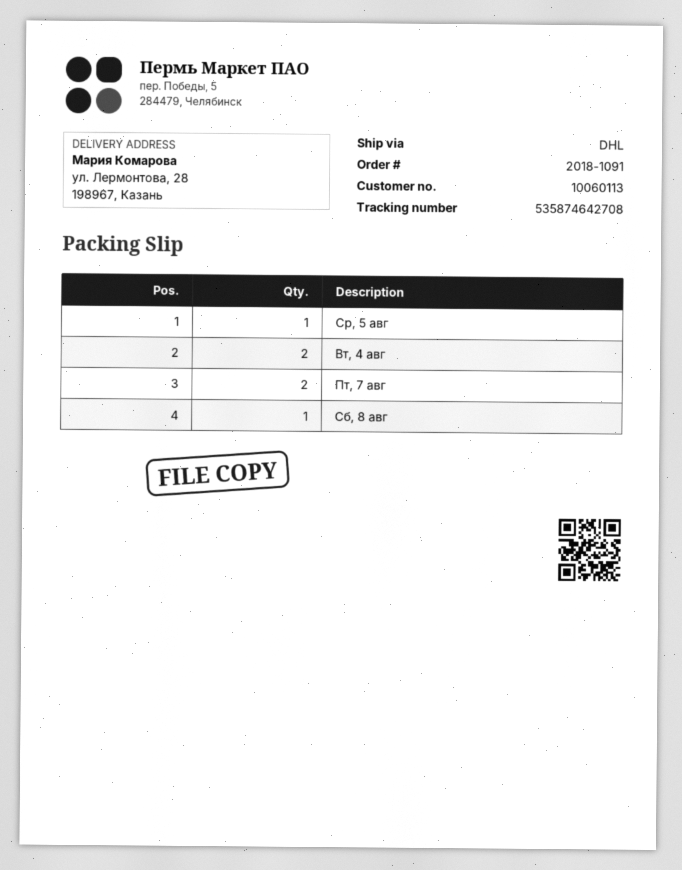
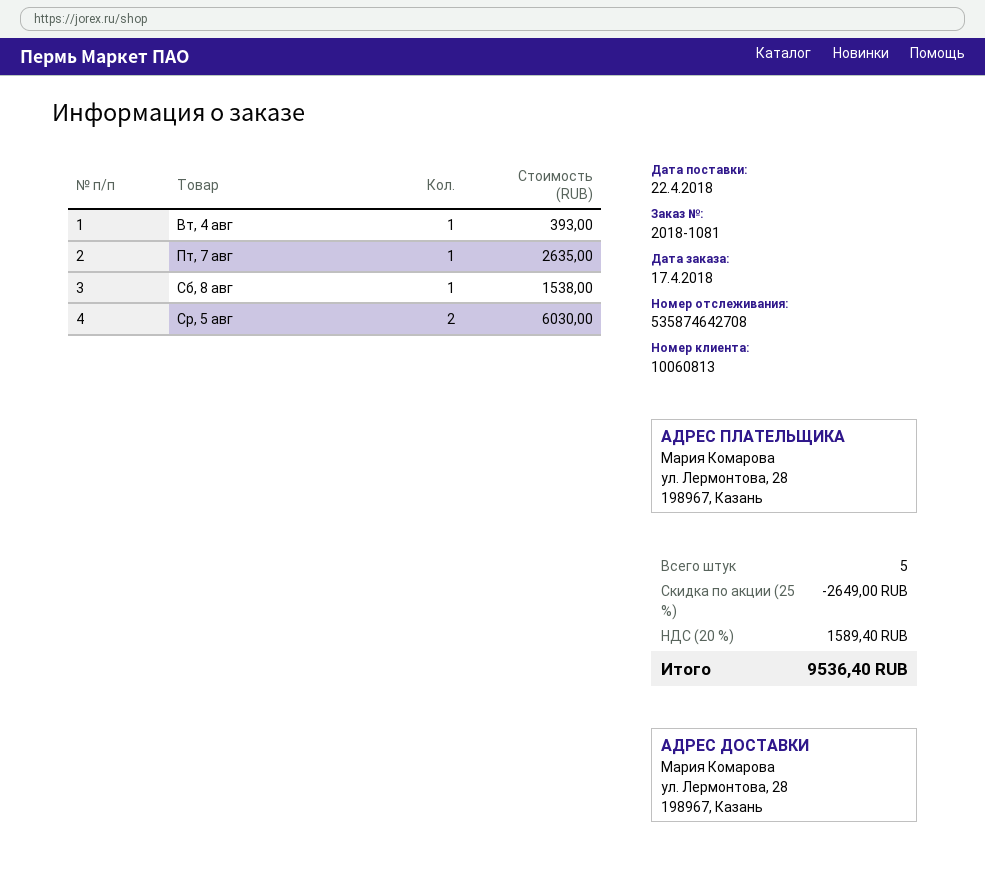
order number: 2018-1091 -> 2018-1081
customer number: 10060113 -> 10060813
Ср, 5 авг: 1 -> 2
Вт, 4 авг: 2 -> 1
Пт, 7 авг: 2 -> 1

